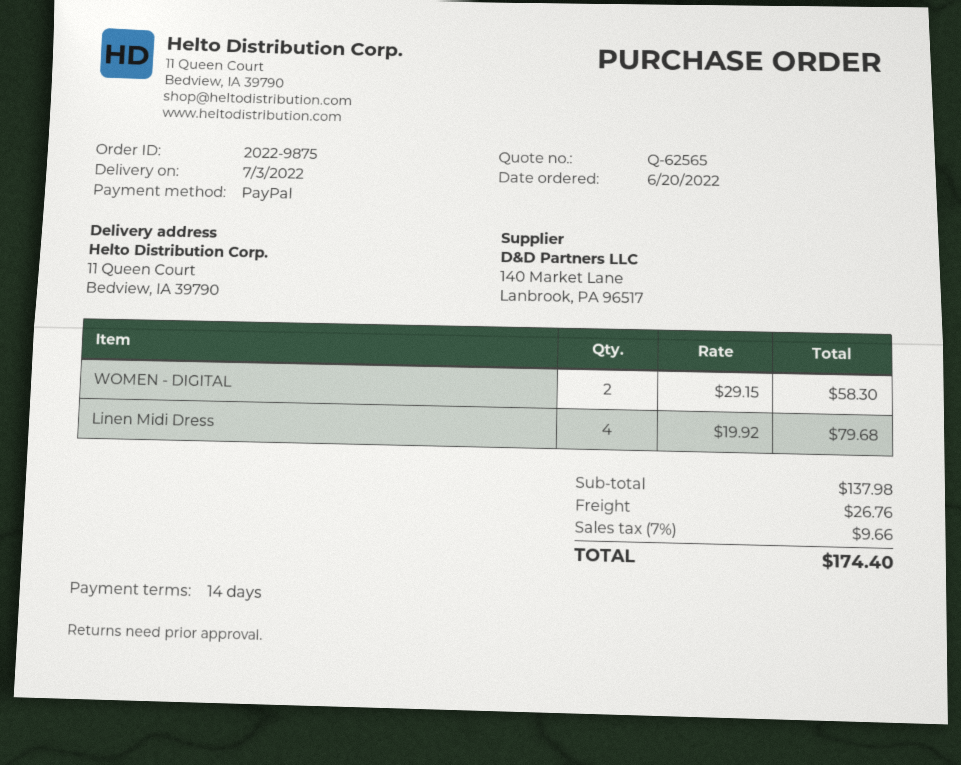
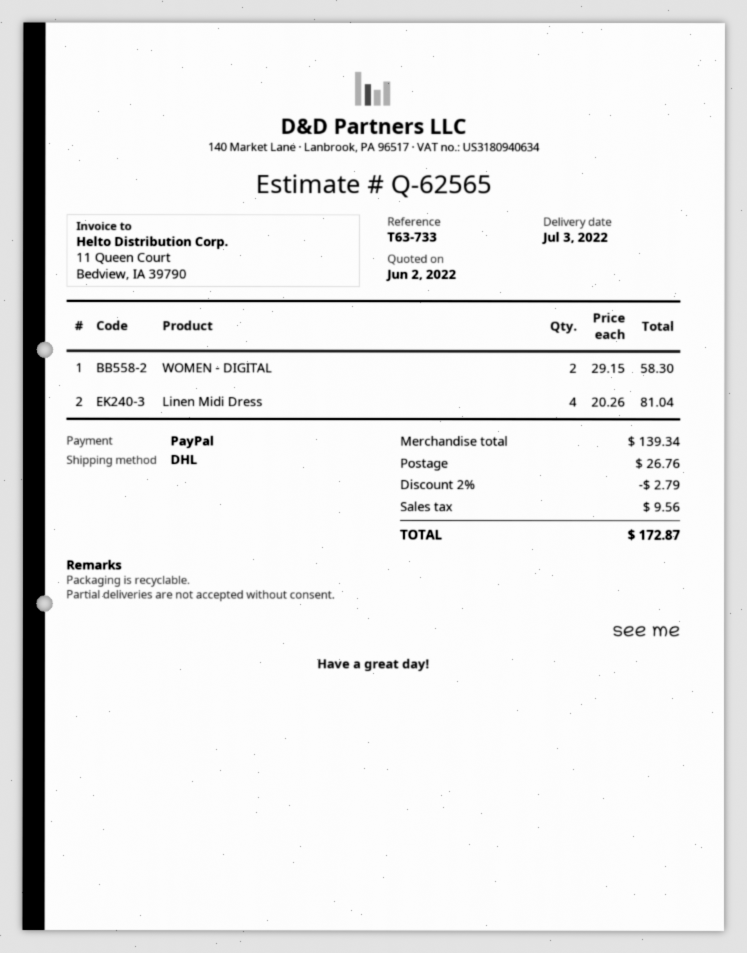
Linen Midi Dress: 4 x 19.92 = 79.68 -> 4 x 20.26 = 81.04
subtotal: 137.98 -> 139.34
discount: none -> 2% = 2.79
tax: 9.66 -> 9.56
total: 174.40 -> 172.87

